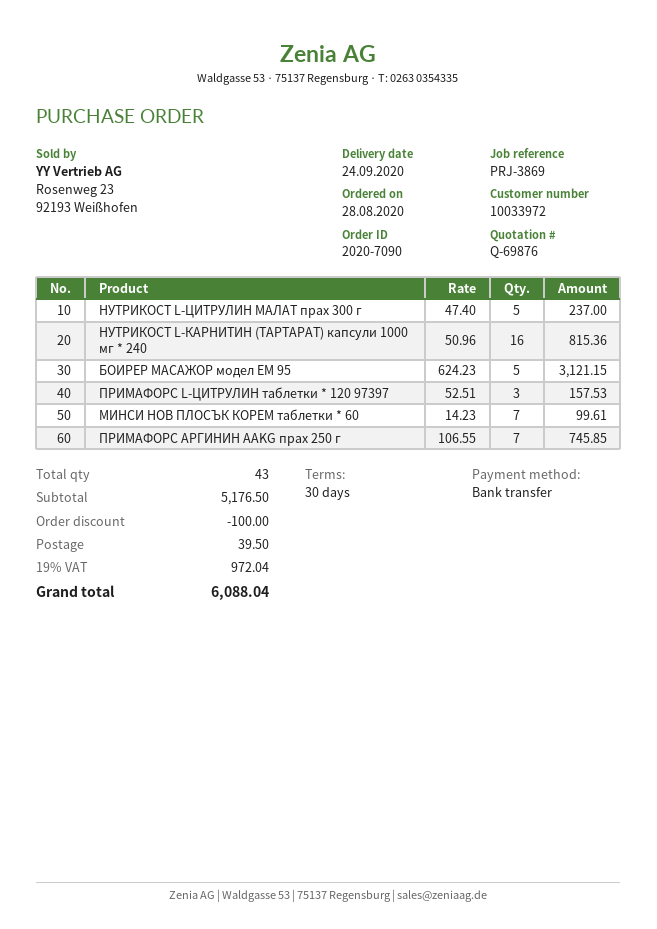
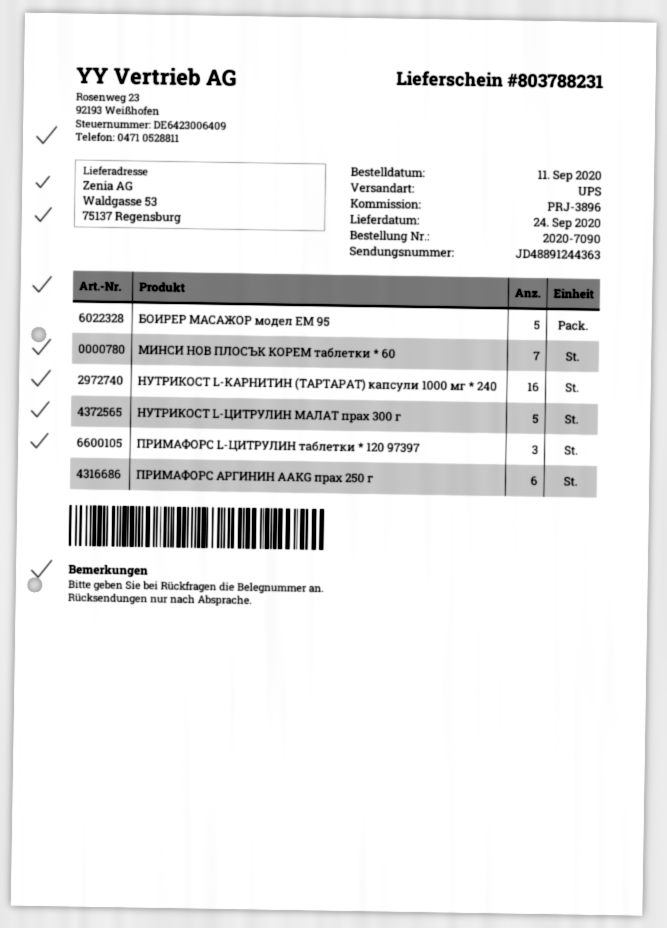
order date: 2020-08-28 -> 2020-09-11
reference: PRJ-3869 -> PRJ-3896
ПРИМАФОРС АРГИНИН AAKG прах 250 г: 7 -> 6

